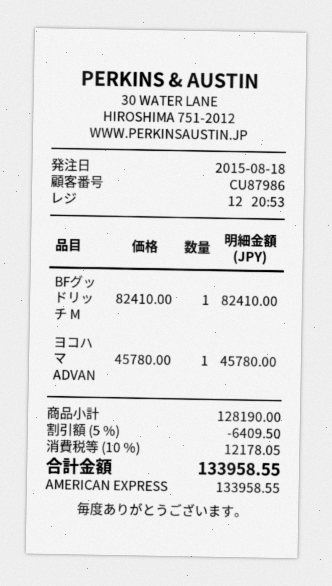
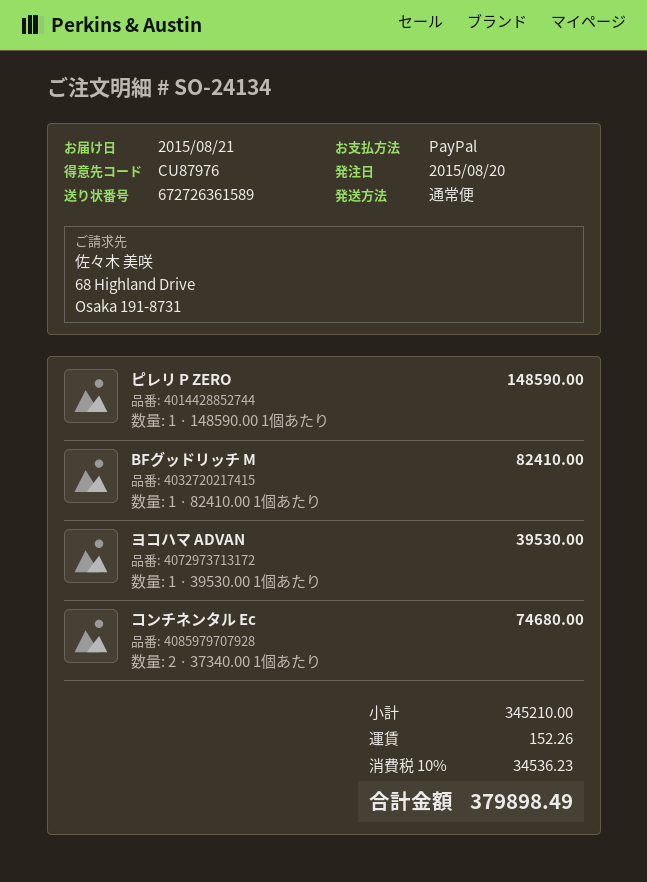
order date: 2015-08-18 -> 2015-08-20
customer number: CU87986 -> CU87976
payment method: American Express -> PayPal
ヨコハマ ADVAN: 1 x 45780.00 = 45780.00 -> 1 x 39530.00 = 39530.00
ピレリ P ZERO: none -> 1 x 148590.00 = 148590.00
コンチネンタル Ec: none -> 2 x 37340.00 = 74680.00
subtotal: 128190.00 -> 345210.00
discount: 5% = 6409.50 -> none
shipping: none -> 152.26
tax: 10% = 12178.05 -> 10% = 34536.23
total: 133958.55 -> 379898.49

